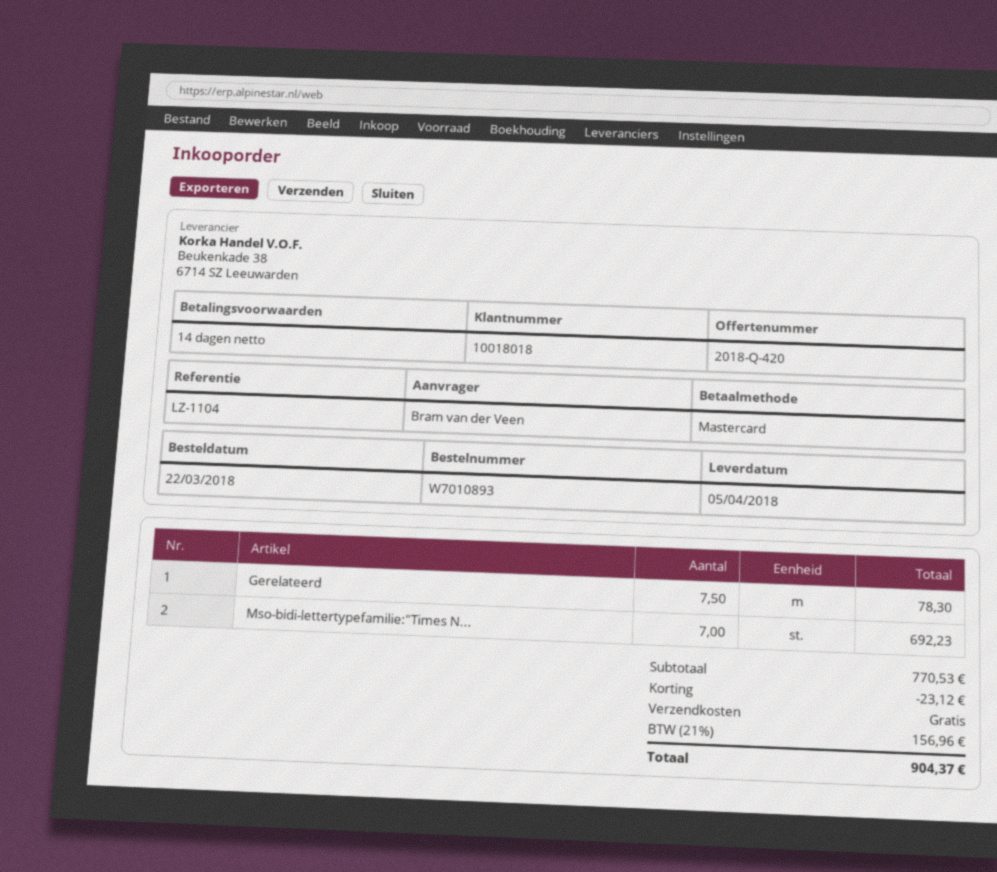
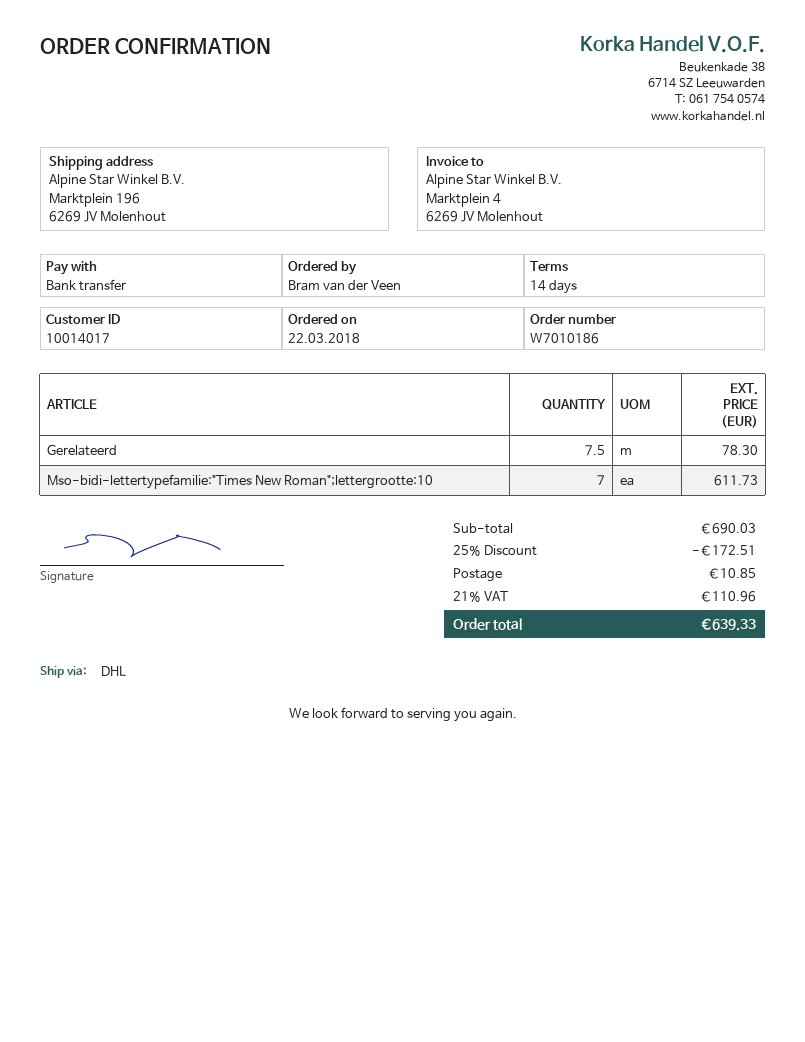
order number: W7010893 -> W7010186
customer number: 10018018 -> 10014017
payment method: Mastercard -> bank transfer
Mso-bidi-lettertypefamilie:"Times N...: 7 for 692.23 -> 7 for 611.73
subtotal: 770.53 -> 690.03
discount: 23.12 -> 172.51
shipping: 0.00 -> 10.85
tax: 21% = 156.96 -> 21% = 110.96
total: 904.37 -> 639.33

